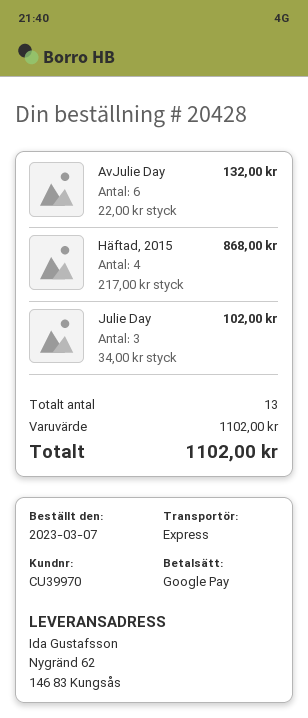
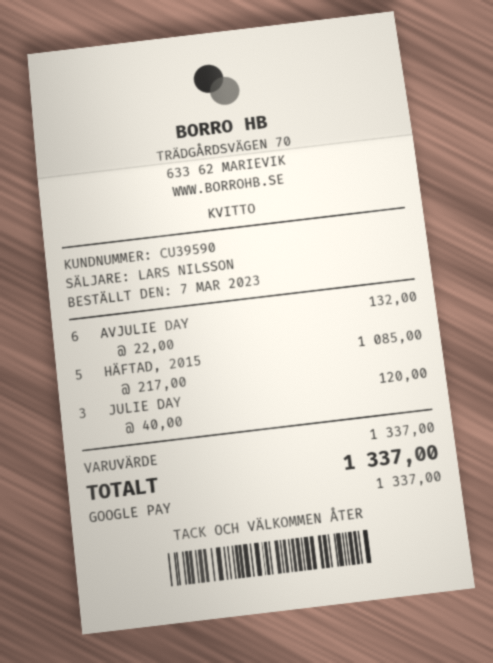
customer number: CU39970 -> CU39590
Häftad, 2015: 4 x 217.00 = 868.00 -> 5 x 217.00 = 1085.00
Julie Day: 3 x 34.00 = 102.00 -> 3 x 40.00 = 120.00
subtotal: 1102.00 -> 1337.00
total: 1102.00 -> 1337.00

